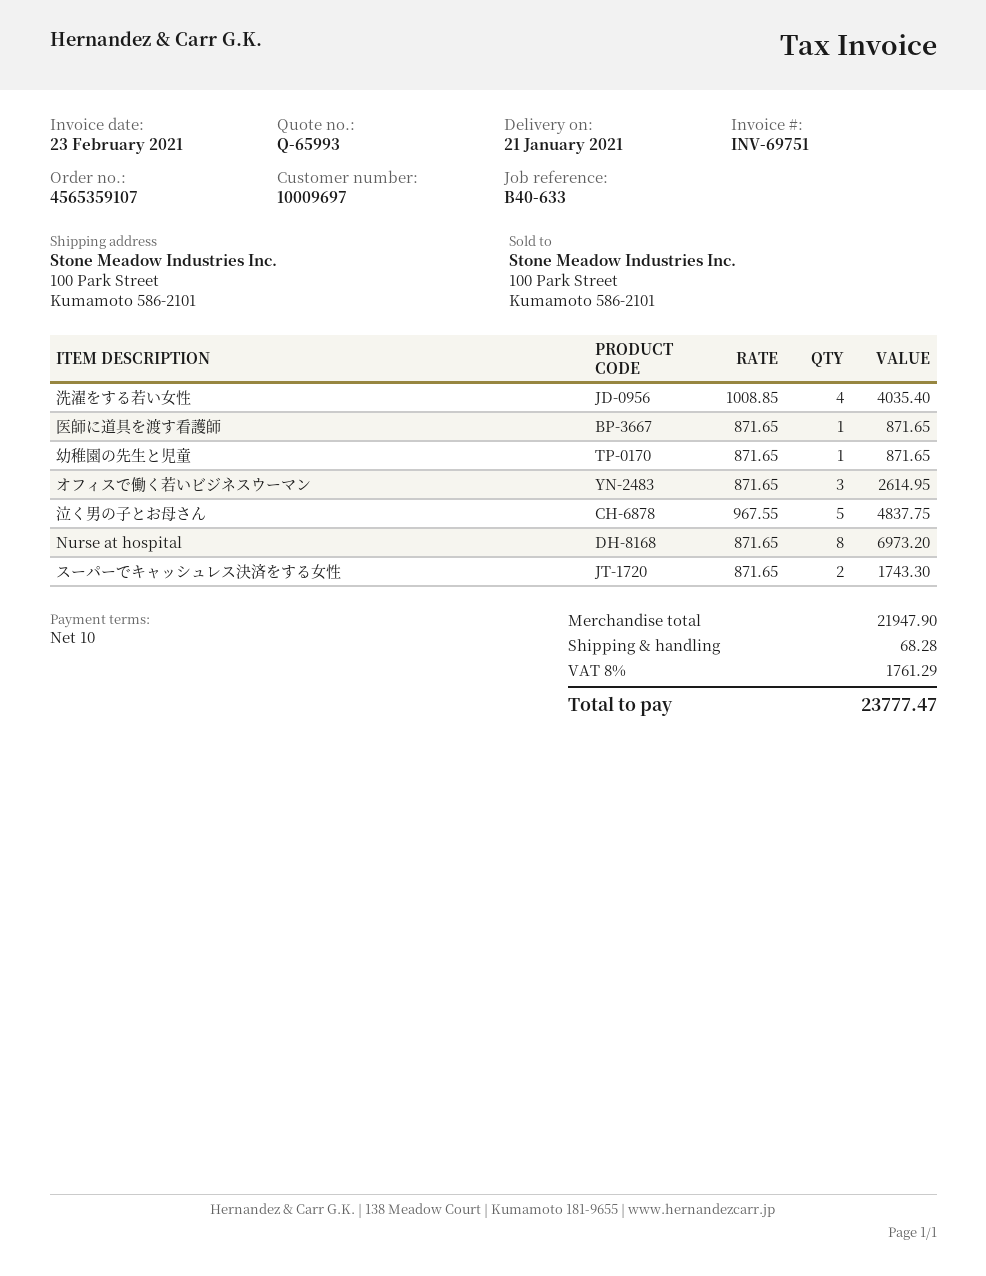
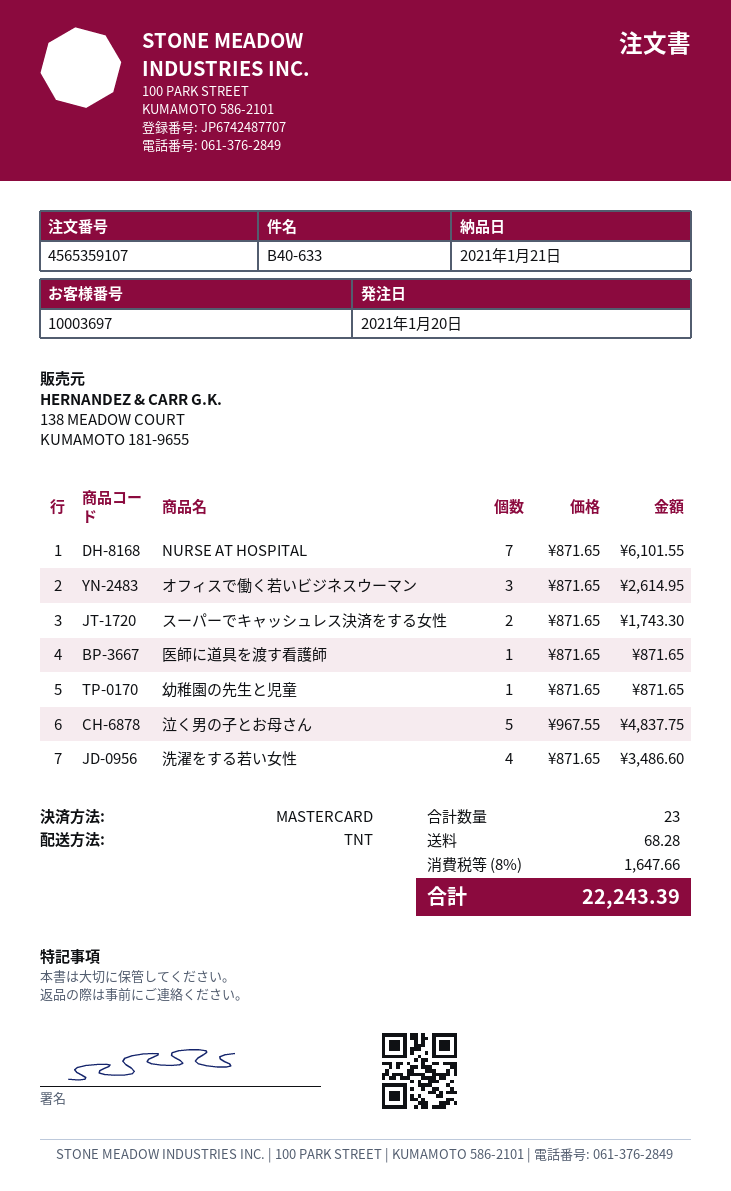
customer number: 10009697 -> 10003697
洗濯をする若い女性: 4 x 1008.85 = 4035.40 -> 4 x 871.65 = 3486.60
Nurse at hospital: 8 x 871.65 = 6973.20 -> 7 x 871.65 = 6101.55
tax: 8% = 1761.29 -> 8% = 1647.66
total: 23777.47 -> 22243.39

